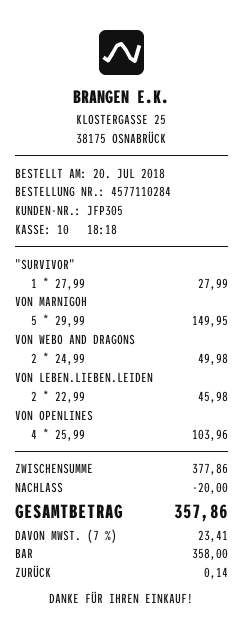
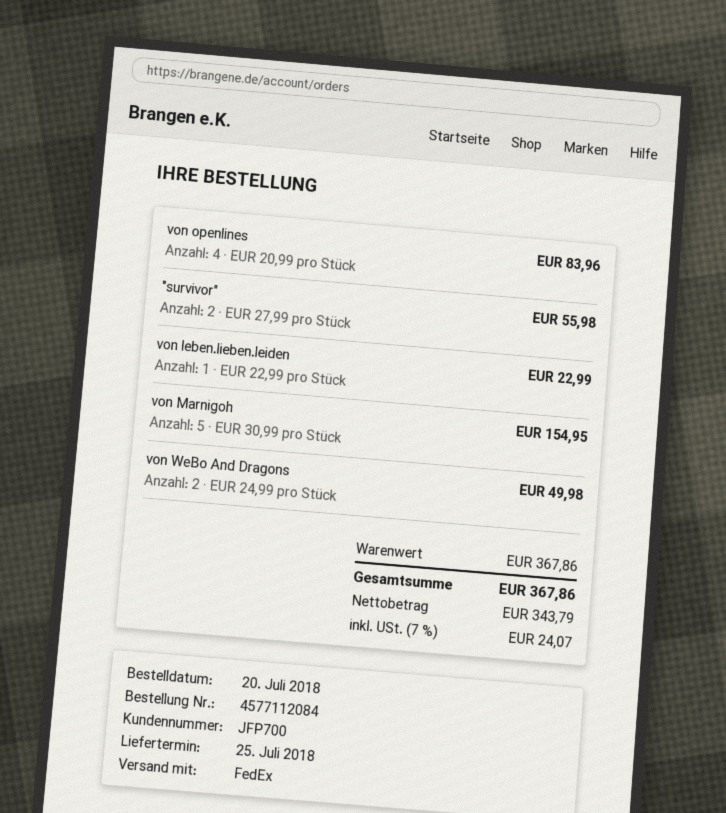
order number: 4577110284 -> 4577112084
customer number: JFP305 -> JFP700
"SURVIVOR": 1 x 27.99 = 27.99 -> 2 x 27.99 = 55.98
VON MARNIGOH: 5 x 29.99 = 149.95 -> 5 x 30.99 = 154.95
VON LEBEN.LIEBEN.LEIDEN: 2 x 22.99 = 45.98 -> 1 x 22.99 = 22.99
VON OPENLINES: 4 x 25.99 = 103.96 -> 4 x 20.99 = 83.96
subtotal: 377.86 -> 367.86
discount: 20.00 -> none
tax: 7% = 23.41 -> 7% = 24.07
total: 357.86 -> 367.86

